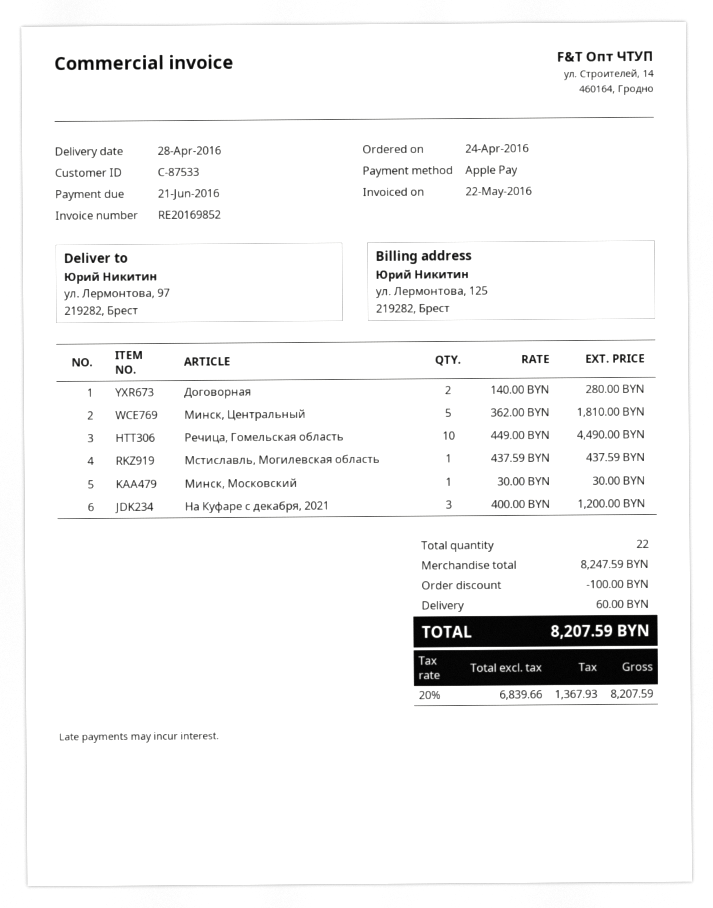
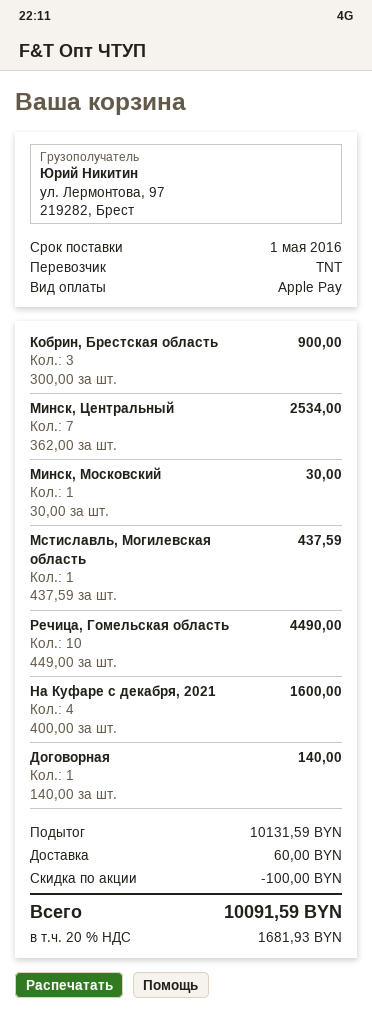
delivery date: 2016-04-28 -> 2016-05-01
Договорная: 2 x 140.00 = 280.00 -> 1 x 140.00 = 140.00
Минск, Центральный: 5 x 362.00 = 1810.00 -> 7 x 362.00 = 2534.00
На Куфаре с декабря, 2021: 3 x 400.00 = 1200.00 -> 4 x 400.00 = 1600.00
Кобрин, Брестская область: none -> 3 x 300.00 = 900.00
subtotal: 8247.59 -> 10131.59
tax: 20% = 1367.93 -> 20% = 1681.93
total: 8207.59 -> 10091.59

